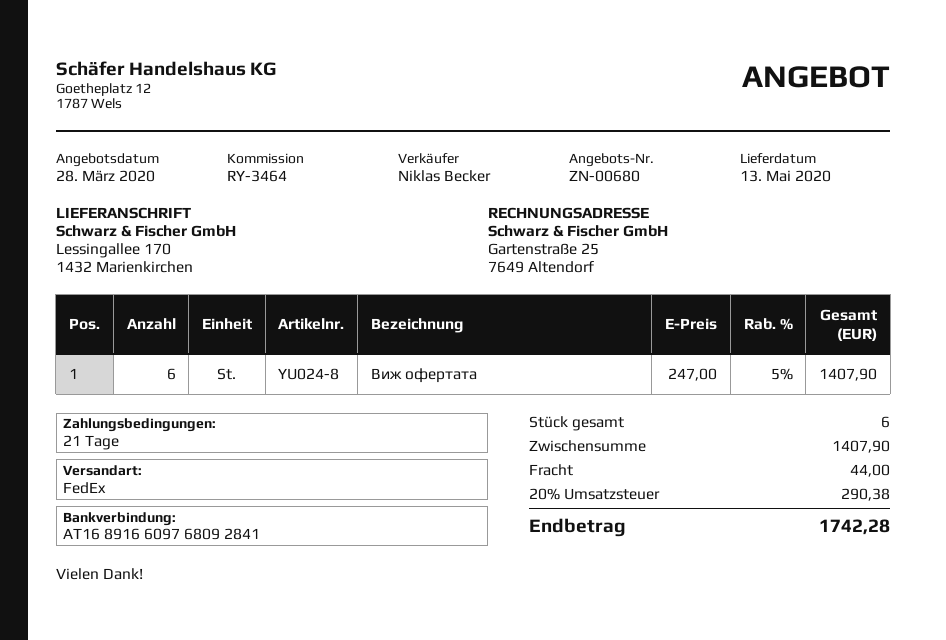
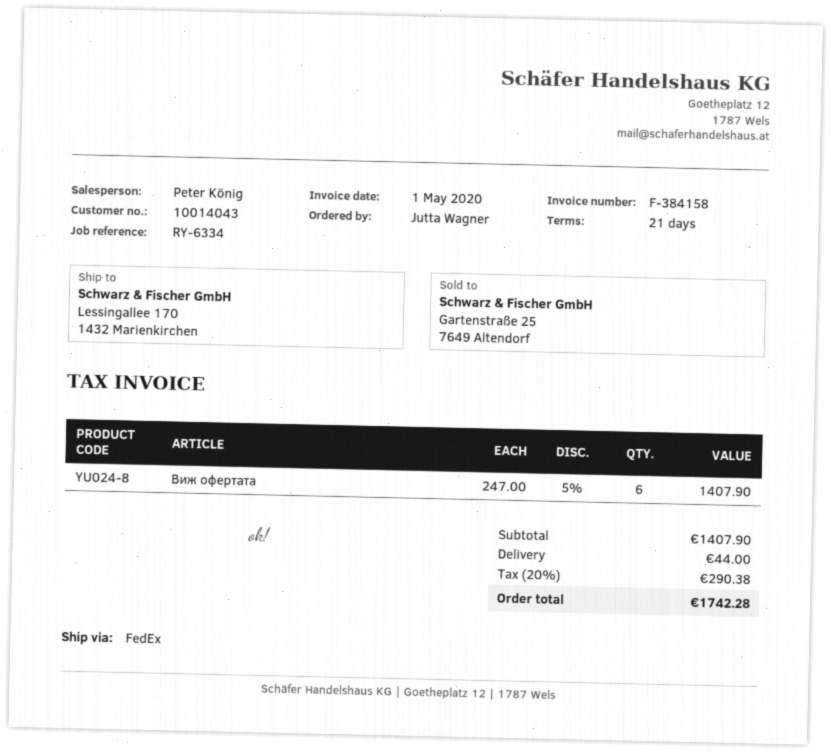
reference: RY-3464 -> RY-6334
sales rep: Niklas Becker -> Peter König

